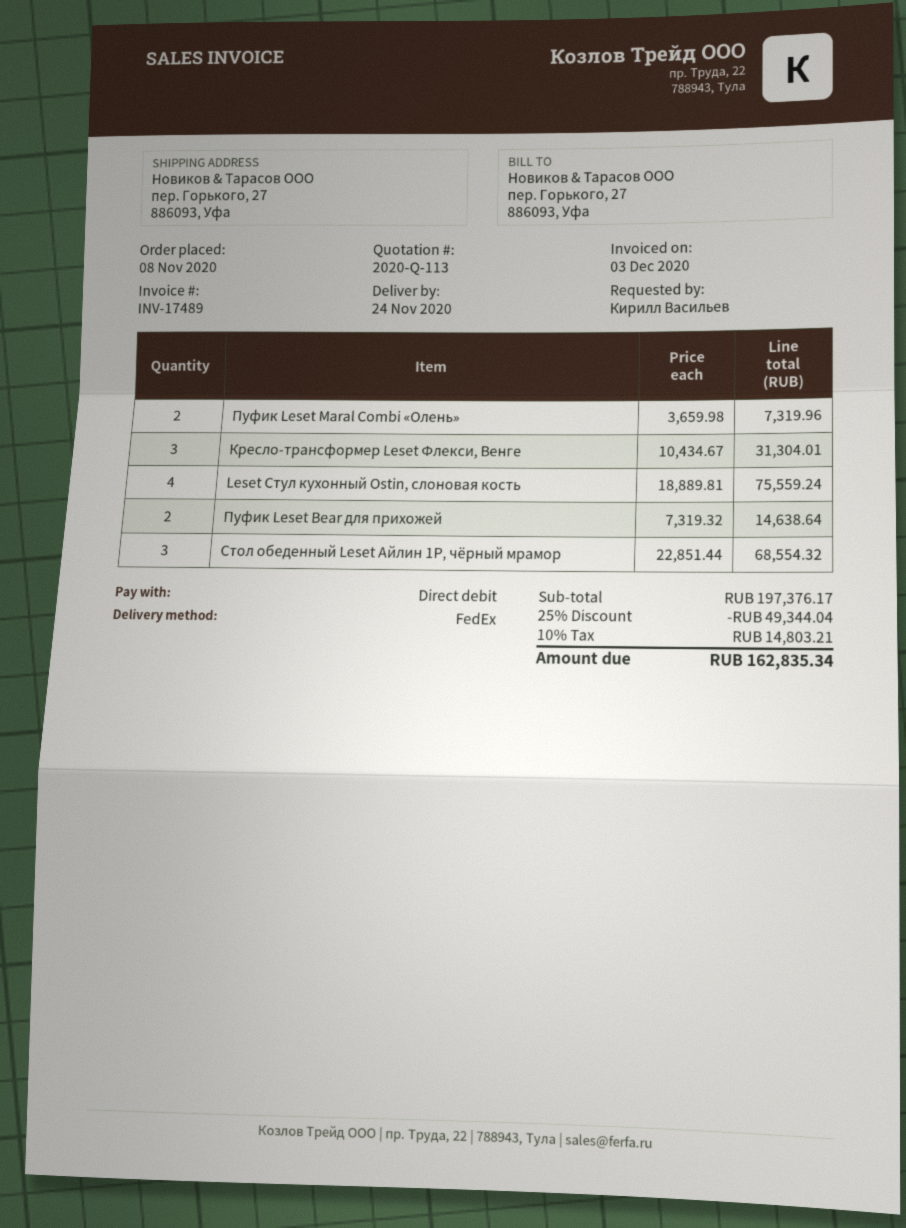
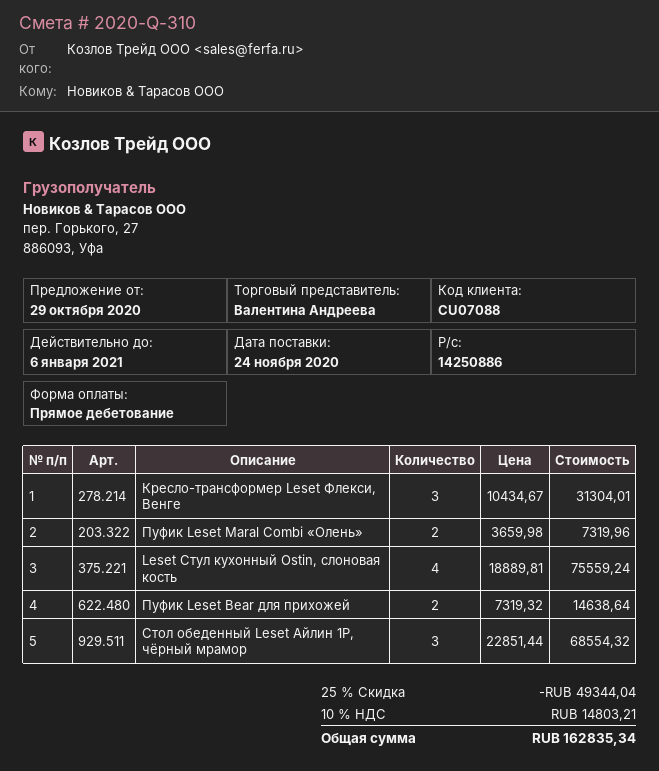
quote number: 2020-Q-113 -> 2020-Q-310

